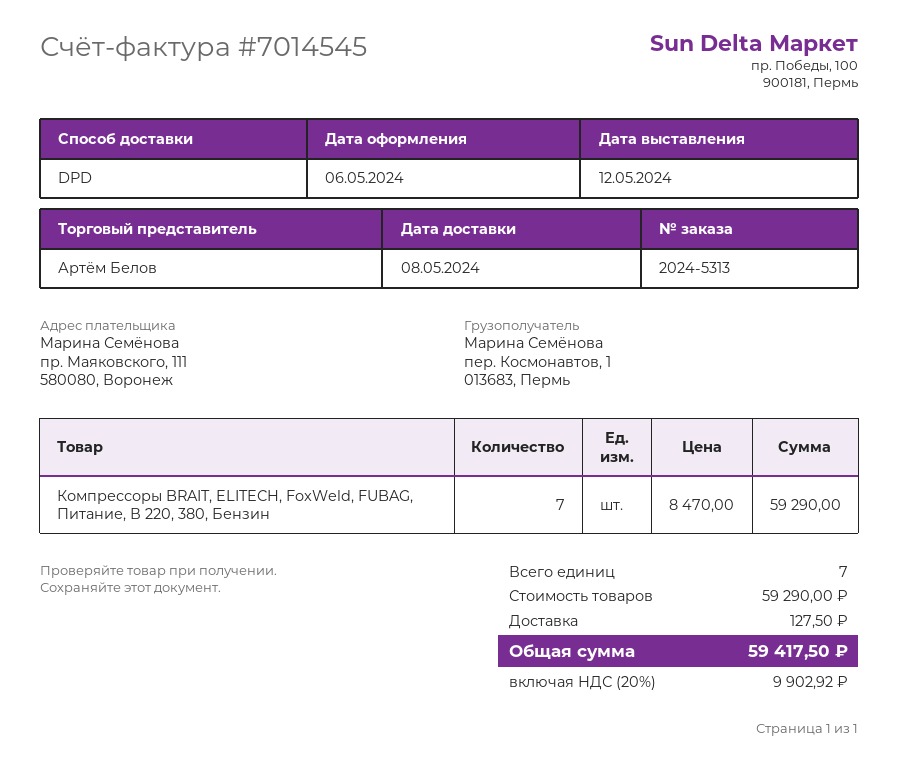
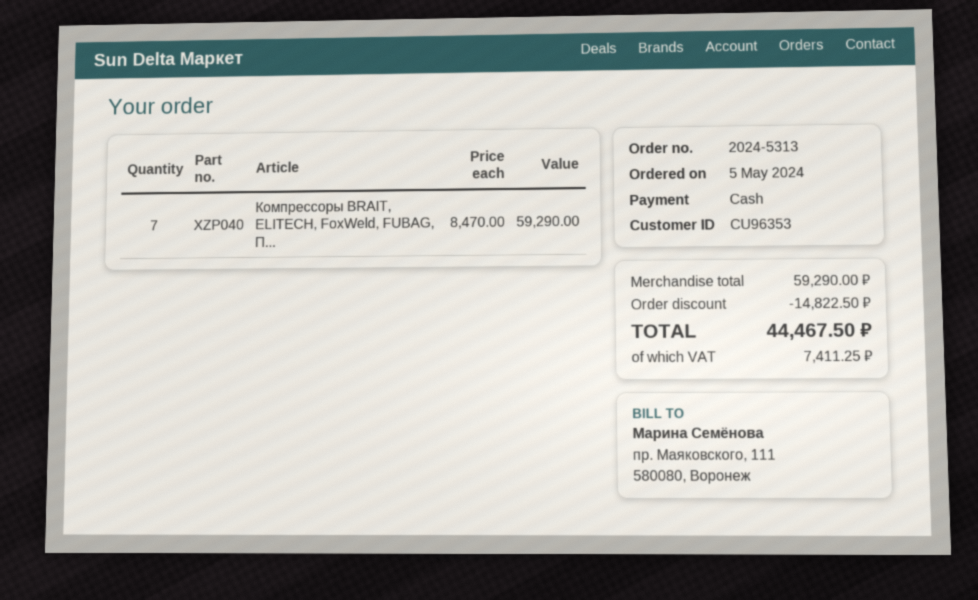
order date: 2024-05-06 -> 2024-05-05
discount: none -> 14822.50
shipping: 127.50 -> none
tax: 9902.92 -> 7411.25
total: 59417.50 -> 44467.50

